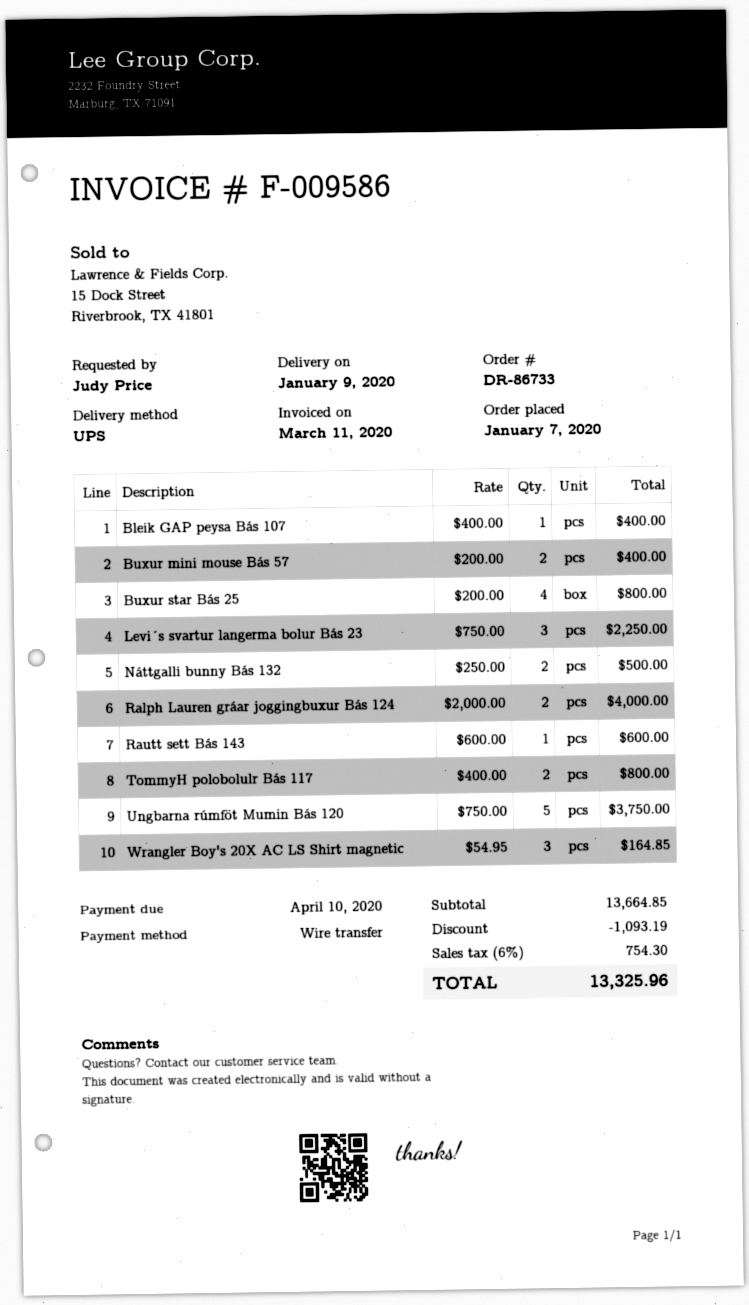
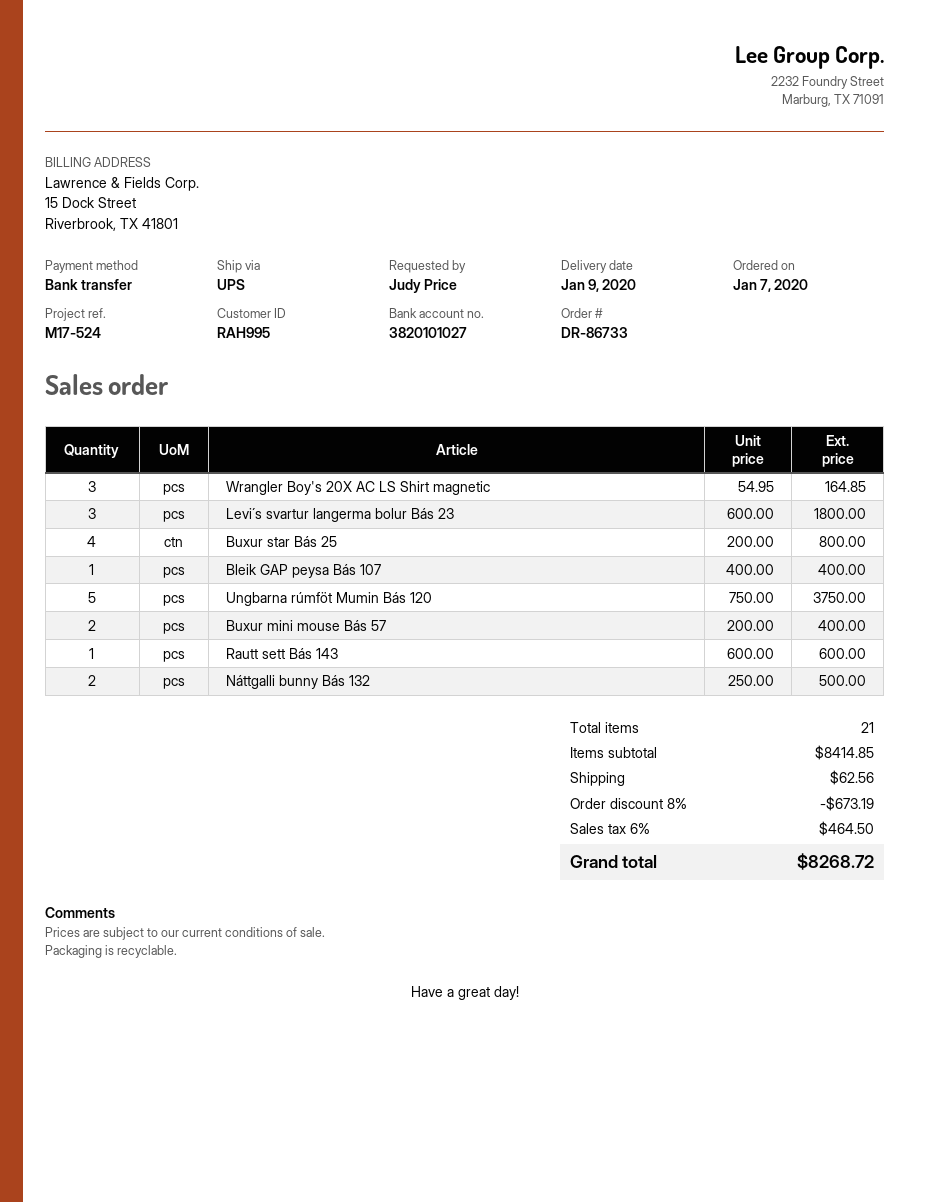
Levi´s svartur langerma bolur Bás 23: 3 x 750.00 = 2250.00 -> 3 x 600.00 = 1800.00
Ralph Lauren gráar joggingbuxur Bás 124: 2 x 2000.00 = 4000.00 -> none
TommyH polobolulr Bás 117: 2 x 400.00 = 800.00 -> none
subtotal: 13664.85 -> 8414.85
discount: 1093.19 -> 673.19
shipping: none -> 62.56
tax: 6% = 754.30 -> 6% = 464.50
total: 13325.96 -> 8268.72

